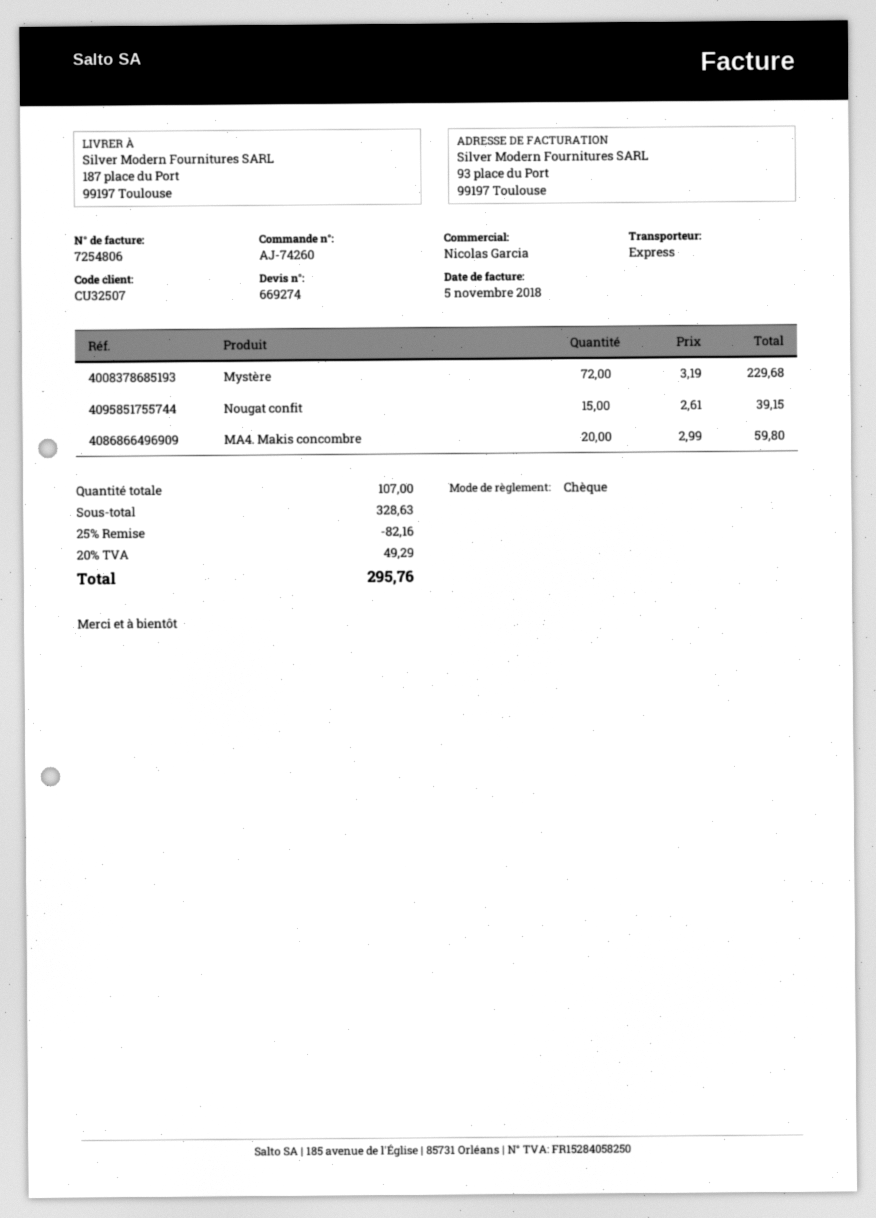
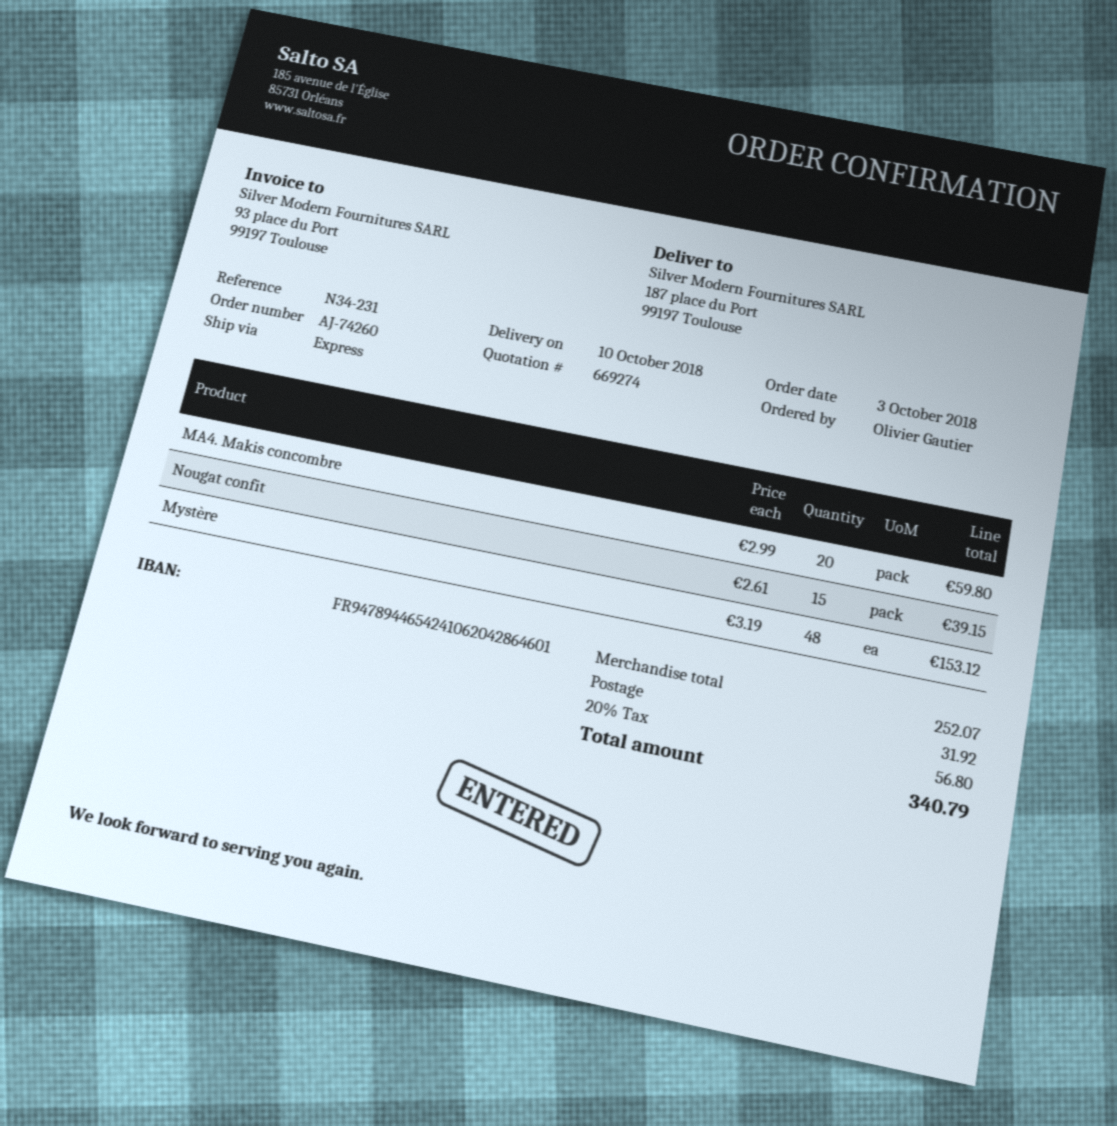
Mystère: 72 x 3.19 = 229.68 -> 48 x 3.19 = 153.12
subtotal: 328.63 -> 252.07
discount: 25% = 82.16 -> none
shipping: none -> 31.92
tax: 20% = 49.29 -> 20% = 56.80
total: 295.76 -> 340.79

